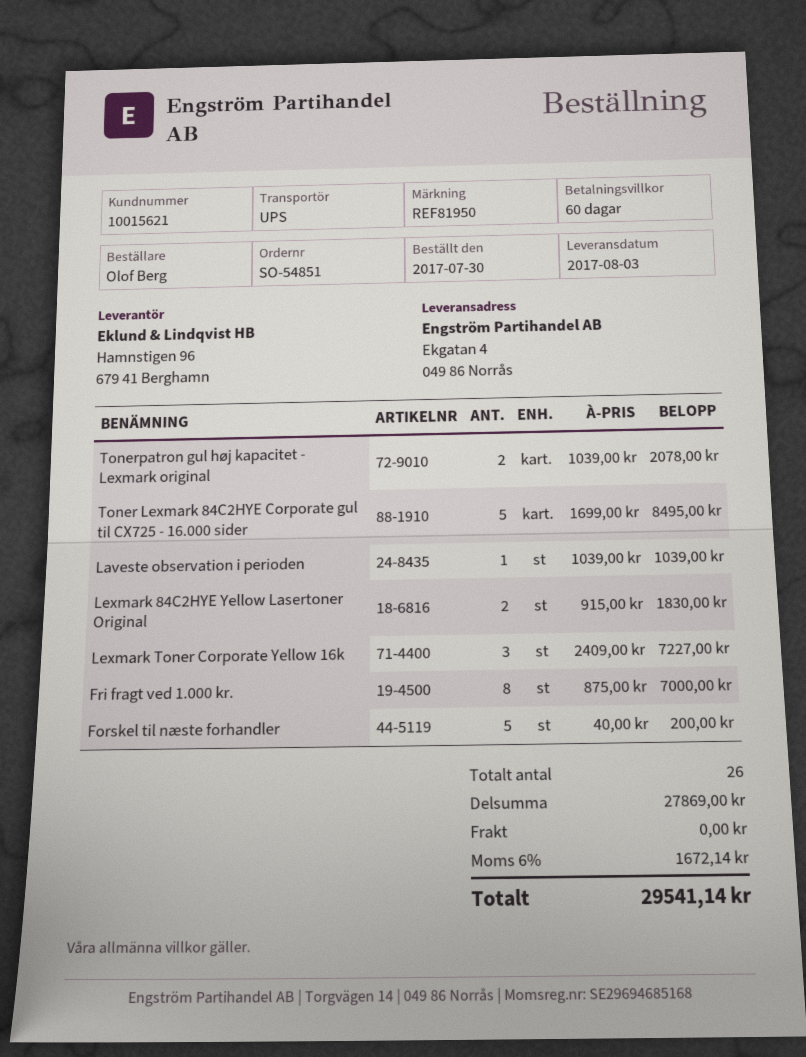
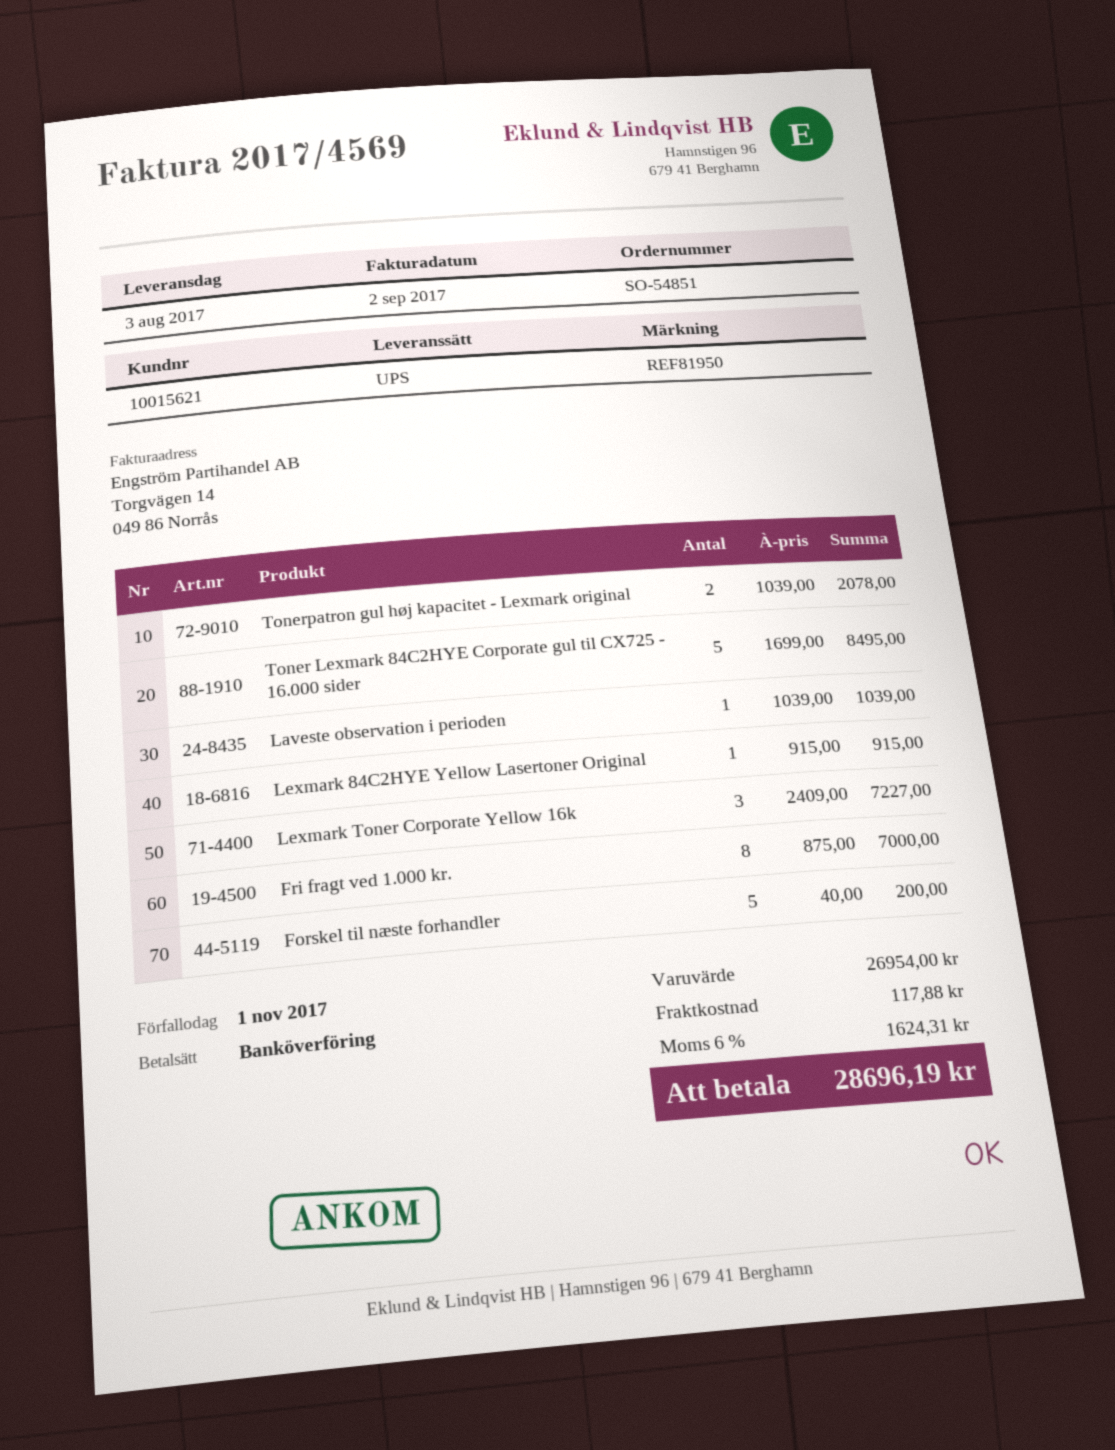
Lexmark 84C2HYE Yellow Lasertoner Original: 2 x 915.00 = 1830.00 -> 1 x 915.00 = 915.00
subtotal: 27869.00 -> 26954.00
shipping: 0.00 -> 117.88
tax: 6% = 1672.14 -> 6% = 1624.31
total: 29541.14 -> 28696.19

